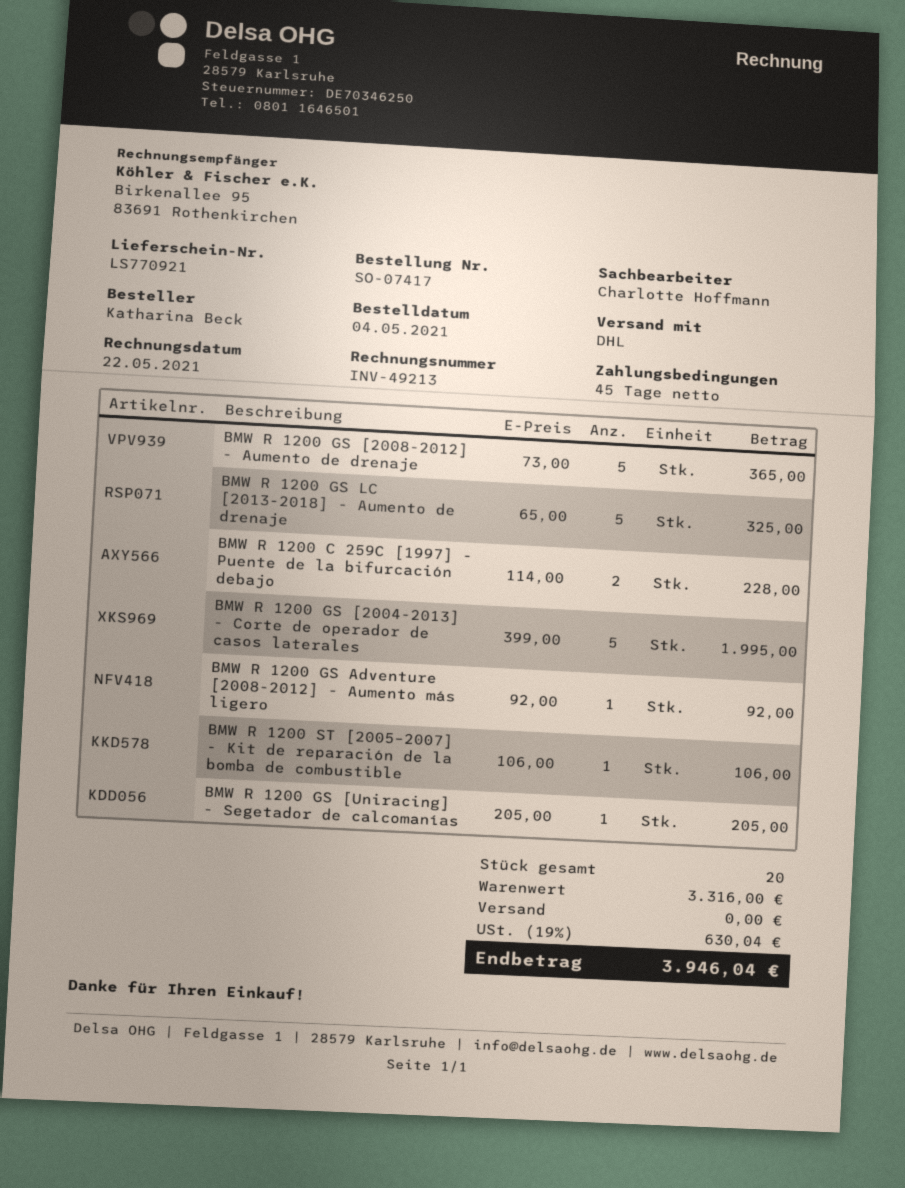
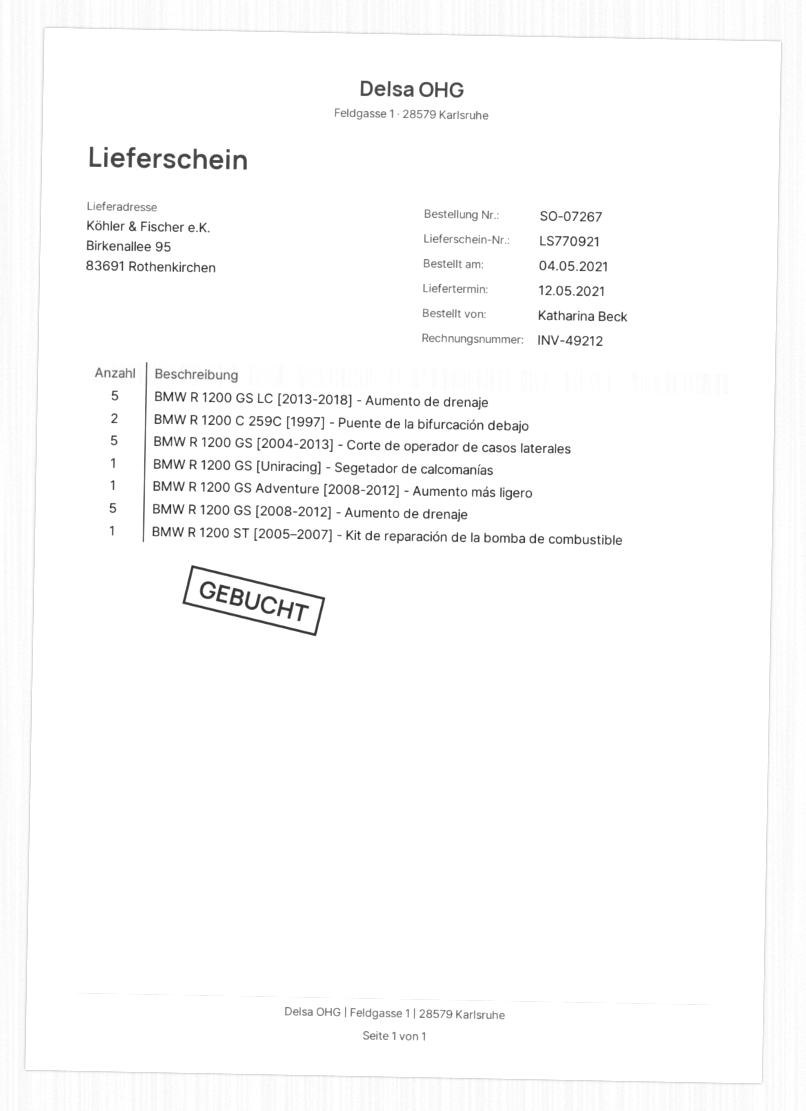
order number: SO-07417 -> SO-07267
invoice number: INV-49213 -> INV-49212

